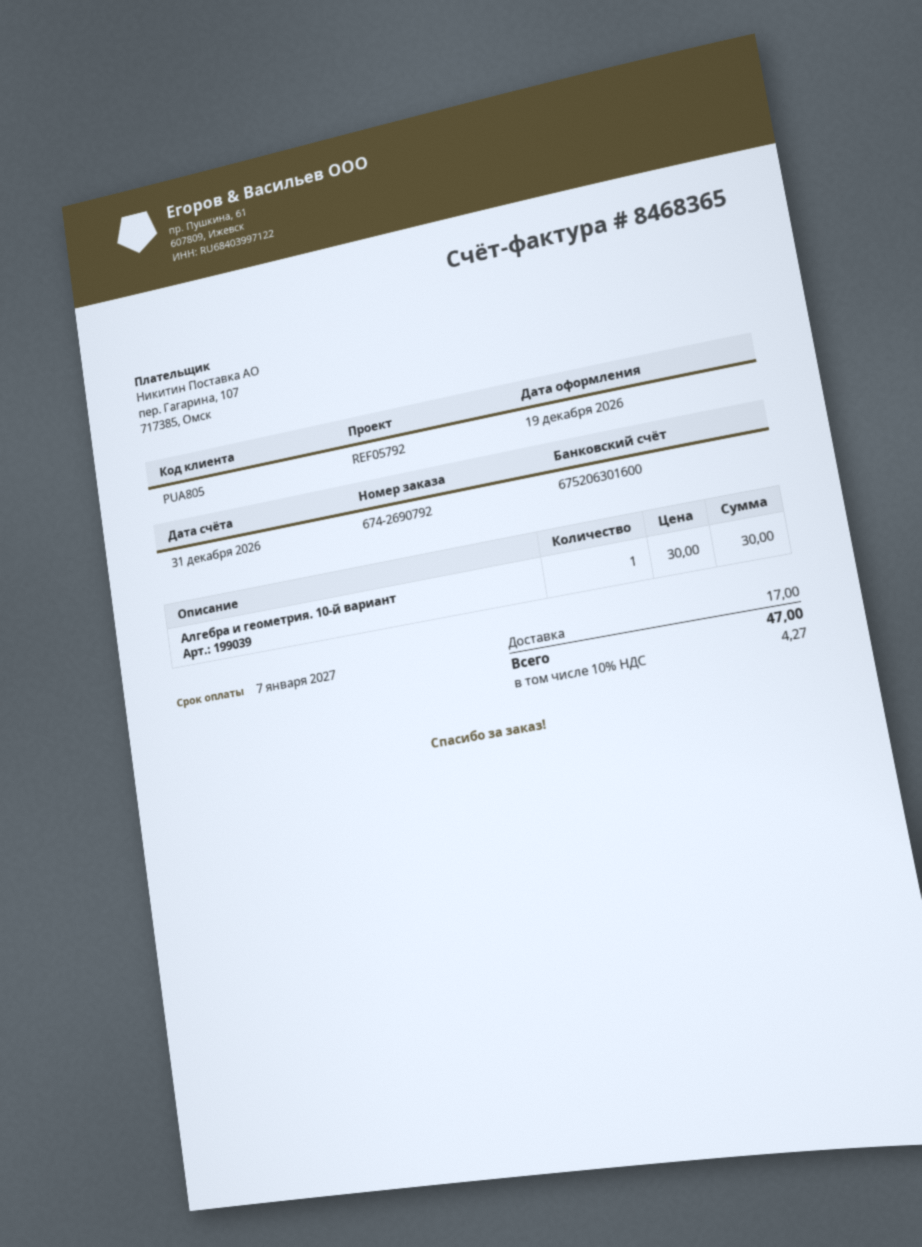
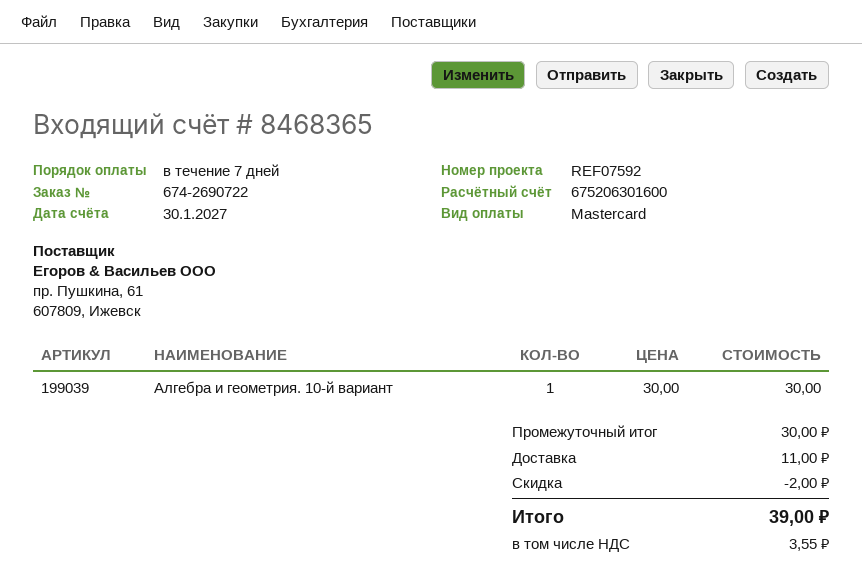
order number: 674-2690792 -> 674-2690722
invoice date: 2026-12-31 -> 2027-01-30
reference: REF05792 -> REF07592
discount: none -> 2.00
shipping: 17.00 -> 11.00
tax: 4.27 -> 3.55
total: 47.00 -> 39.00

